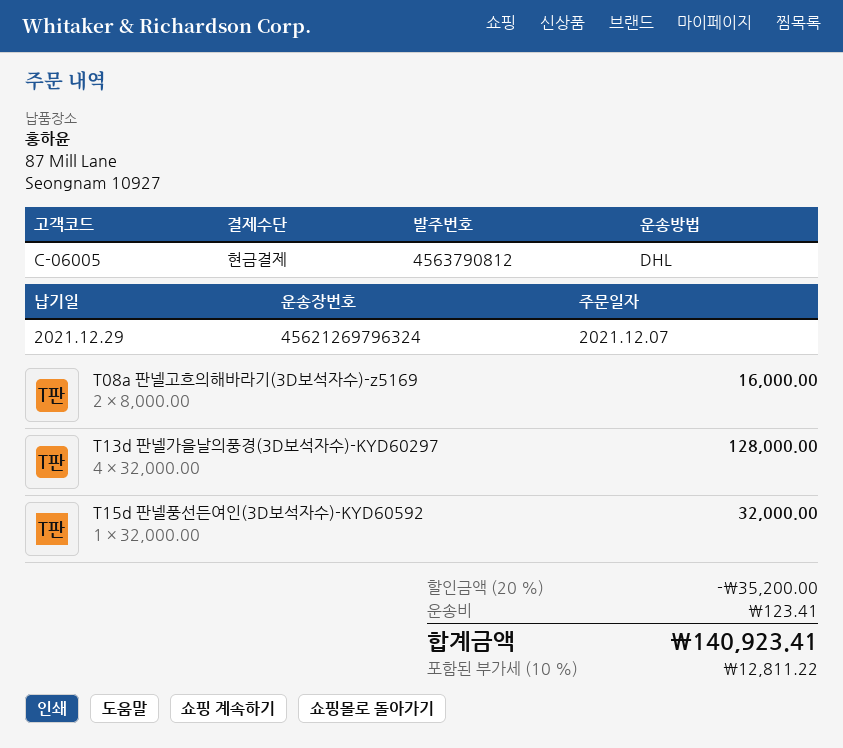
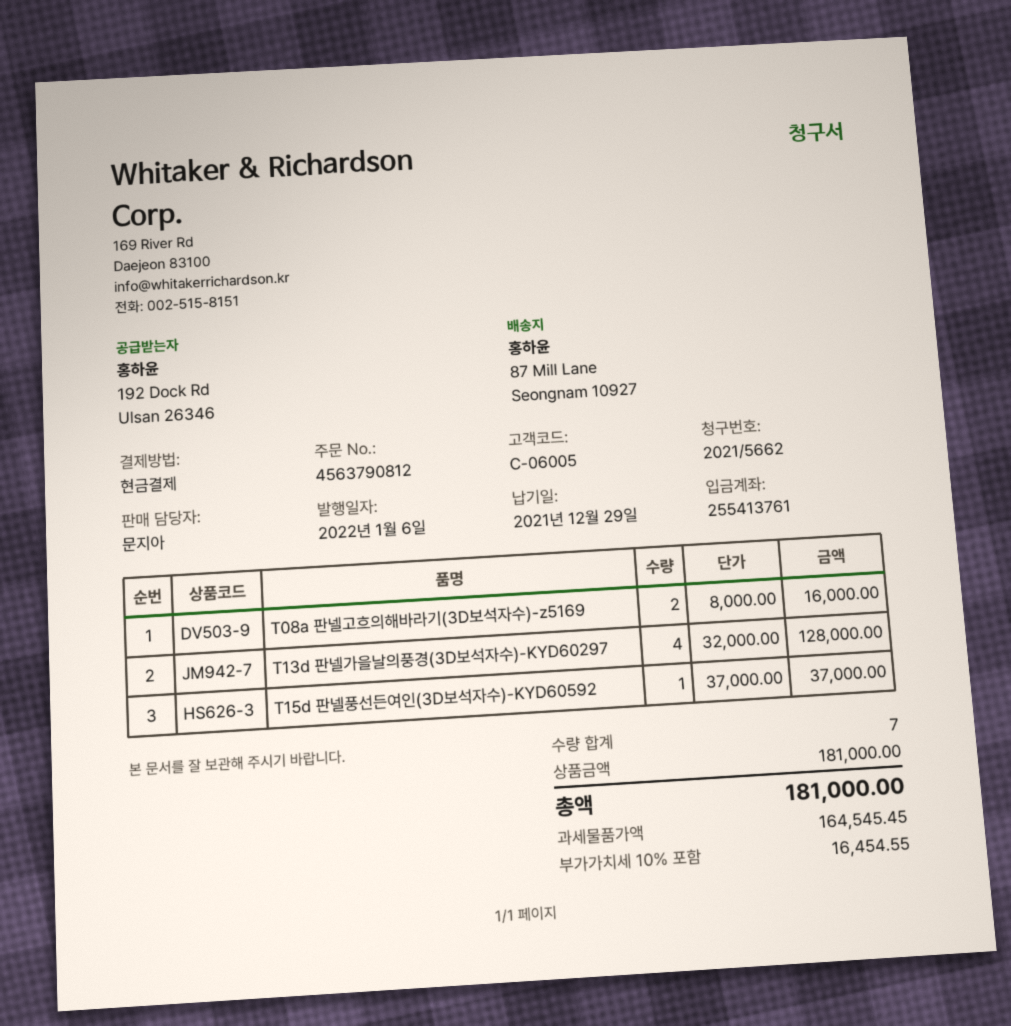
T15d 판넬풍선든여인(3D보석자수)-KYD60592: 1 x 32000.00 = 32000.00 -> 1 x 37000.00 = 37000.00
discount: 20% = 35200.00 -> none
shipping: 123.41 -> none
tax: 10% = 12811.22 -> 10% = 16454.55
total: 140923.41 -> 181000.00

